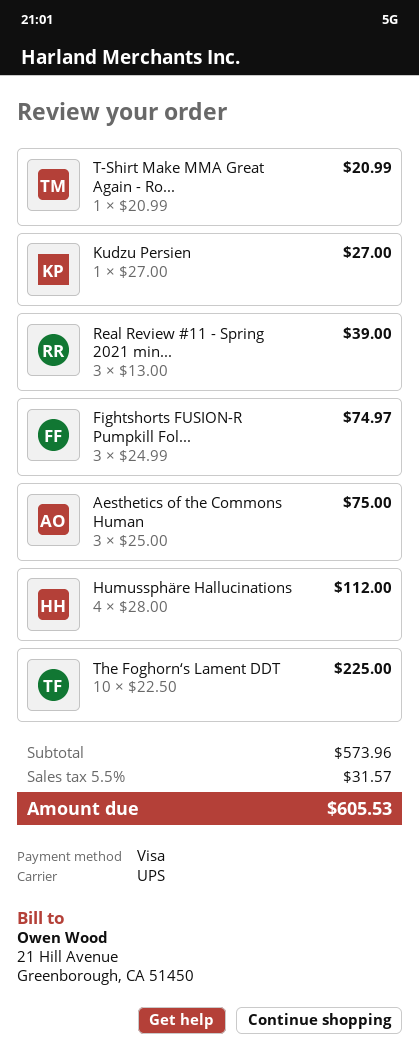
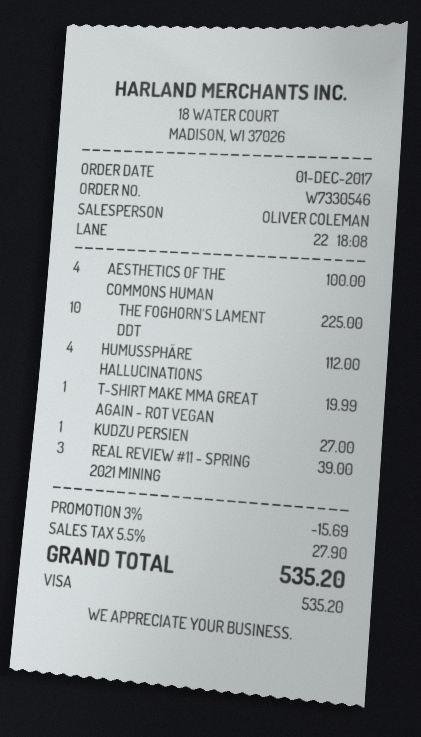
T-Shirt Make MMA Great Again - Ro...: 1 for 20.99 -> 1 for 19.99
Fightshorts FUSION-R Pumpkill Fol...: 3 for 74.97 -> none
Aesthetics of the Commons Human: 3 for 75.00 -> 4 for 100.00
discount: none -> 3% = 15.69
tax: 5.5% = 31.57 -> 5.5% = 27.90
total: 605.53 -> 535.20

